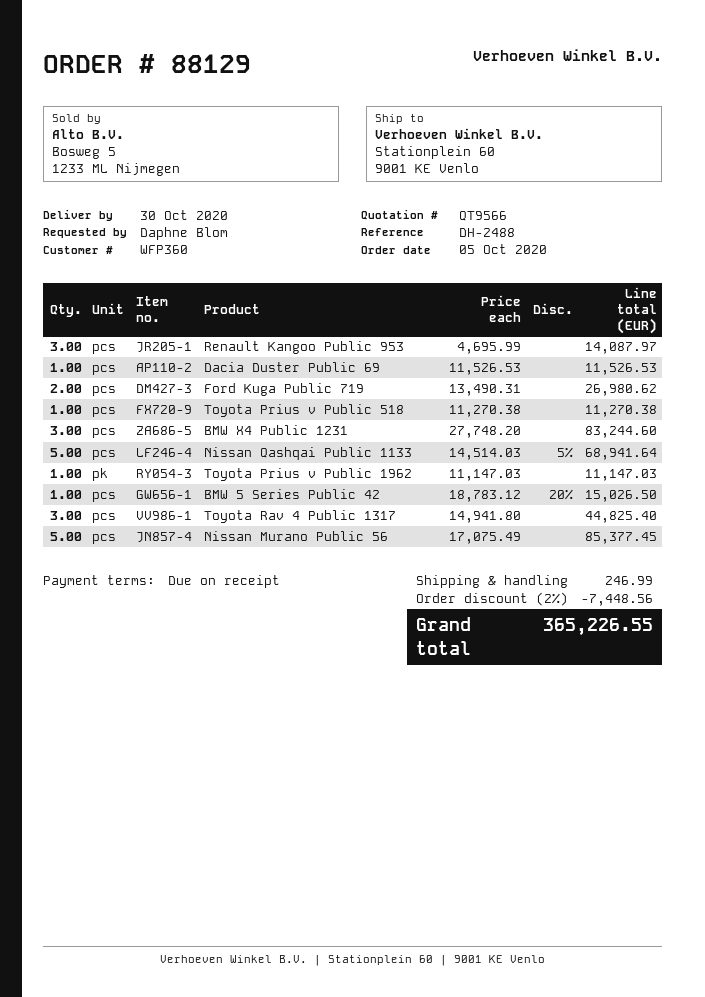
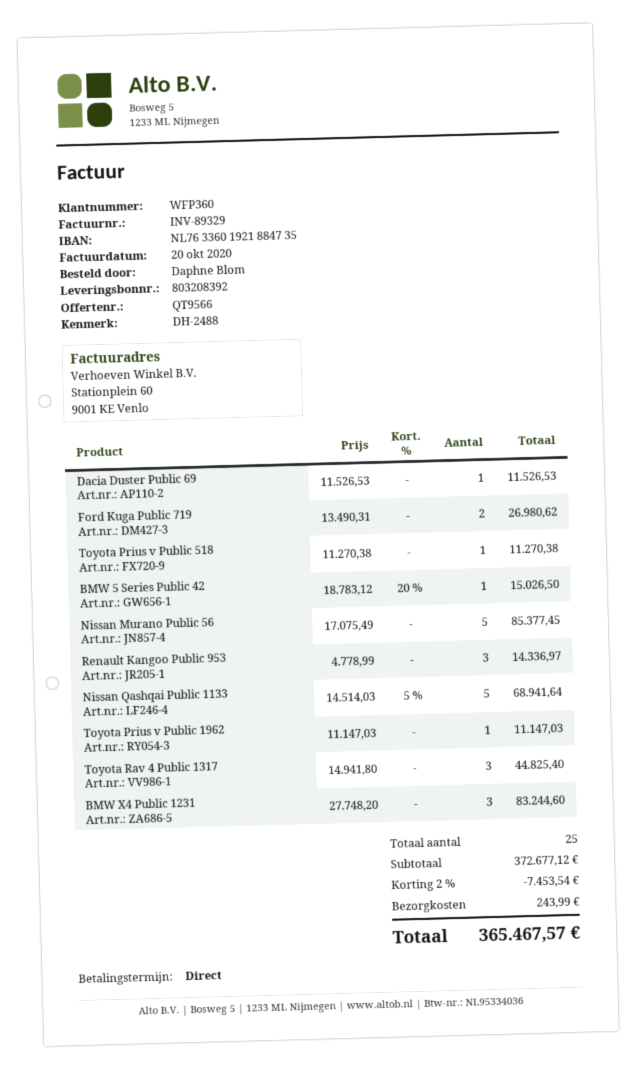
Renault Kangoo Public 953: 3 x 4695.99 = 14087.97 -> 3 x 4778.99 = 14336.97
discount: 2% = 7448.56 -> 2% = 7453.54
shipping: 246.99 -> 243.99
total: 365226.55 -> 365467.57

